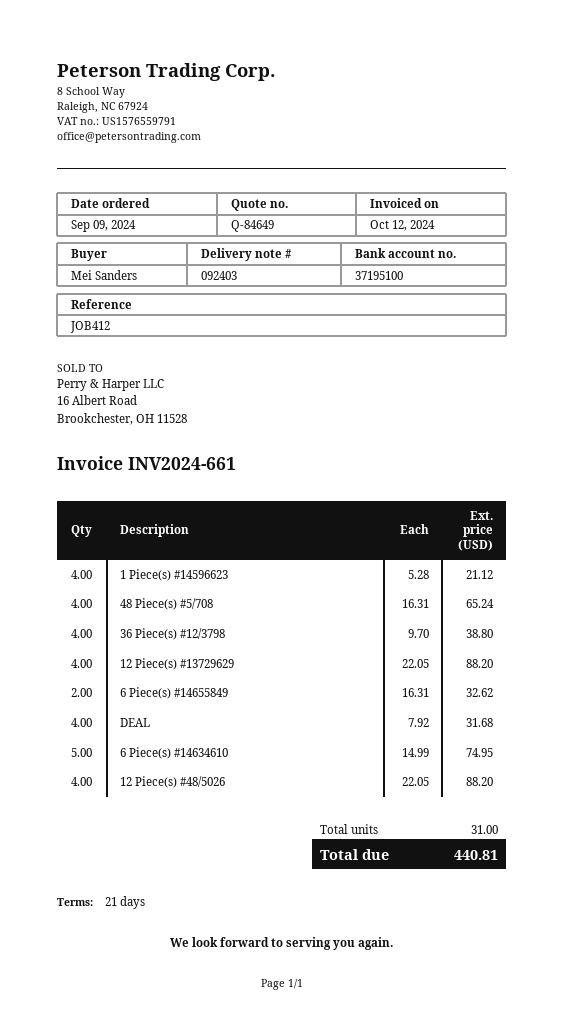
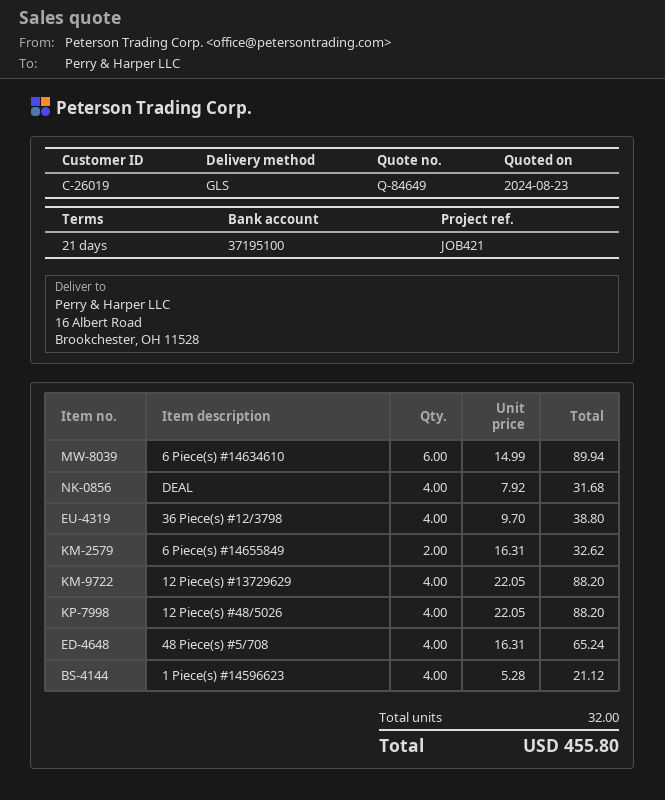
reference: JOB412 -> JOB421
6 Piece(s) #14634610: 5 x 14.99 = 74.95 -> 6 x 14.99 = 89.94
total quantity: 31 -> 32
total: 440.81 -> 455.80

